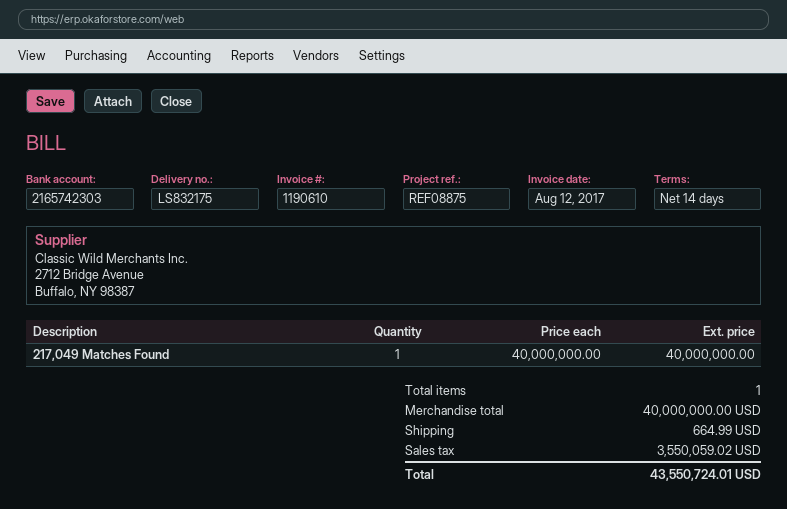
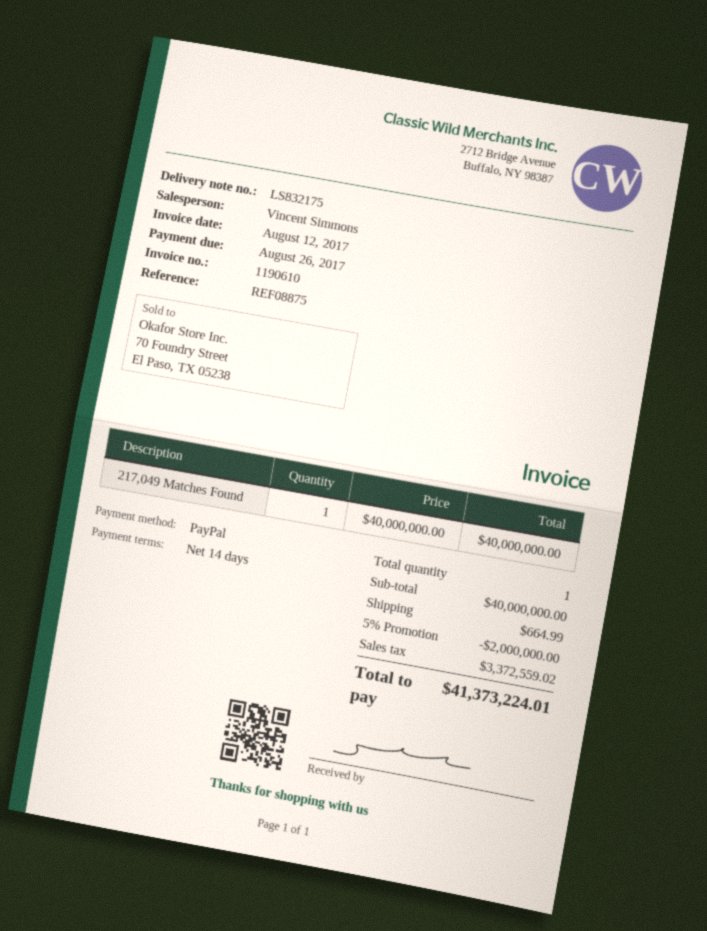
discount: none -> 5% = 2000000.00
tax: 3550059.02 -> 3372559.02
total: 43550724.01 -> 41373224.01

